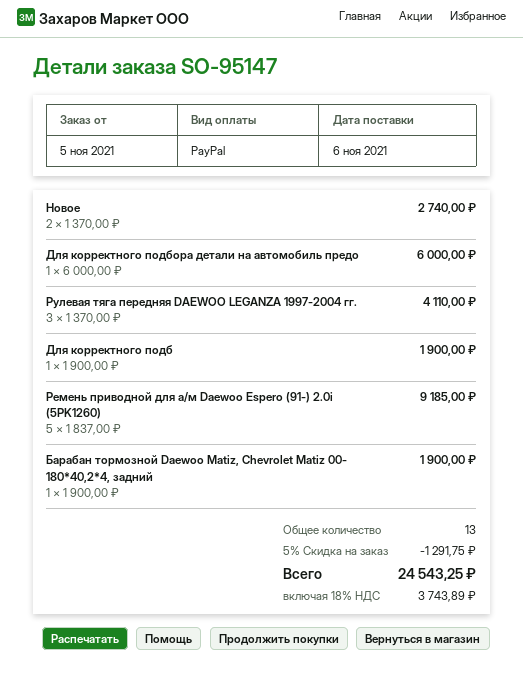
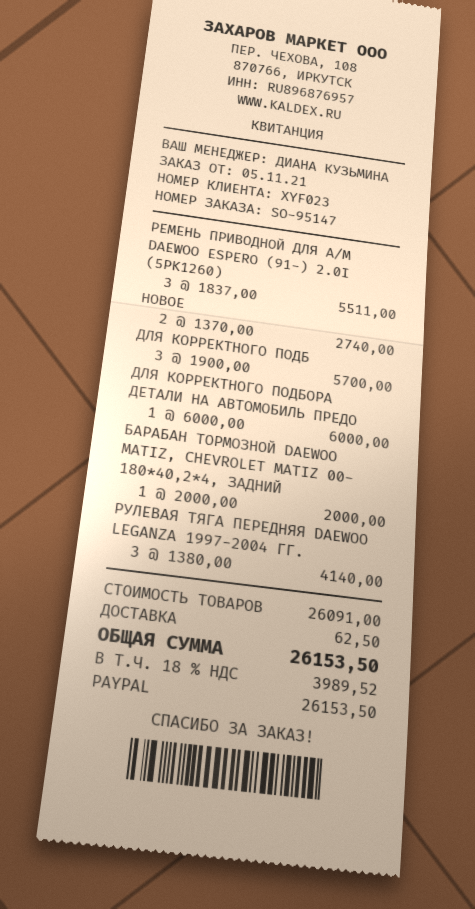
Рулевая тяга передняя DAEWOO LEGANZA 1997-2004 гг.: 3 x 1370.00 = 4110.00 -> 3 x 1380.00 = 4140.00
Для корректного подб: 1 x 1900.00 = 1900.00 -> 3 x 1900.00 = 5700.00
Ремень приводной для а/м Daewoo Espero (91-) 2.0i (5PK1260): 5 x 1837.00 = 9185.00 -> 3 x 1837.00 = 5511.00
Барабан тормозной Daewoo Matiz, Chevrolet Matiz 00- 180*40,2*4, задний: 1 x 1900.00 = 1900.00 -> 1 x 2000.00 = 2000.00
discount: 5% = 1291.75 -> none
shipping: none -> 62.50
tax: 18% = 3743.89 -> 18% = 3989.52
total: 24543.25 -> 26153.50

